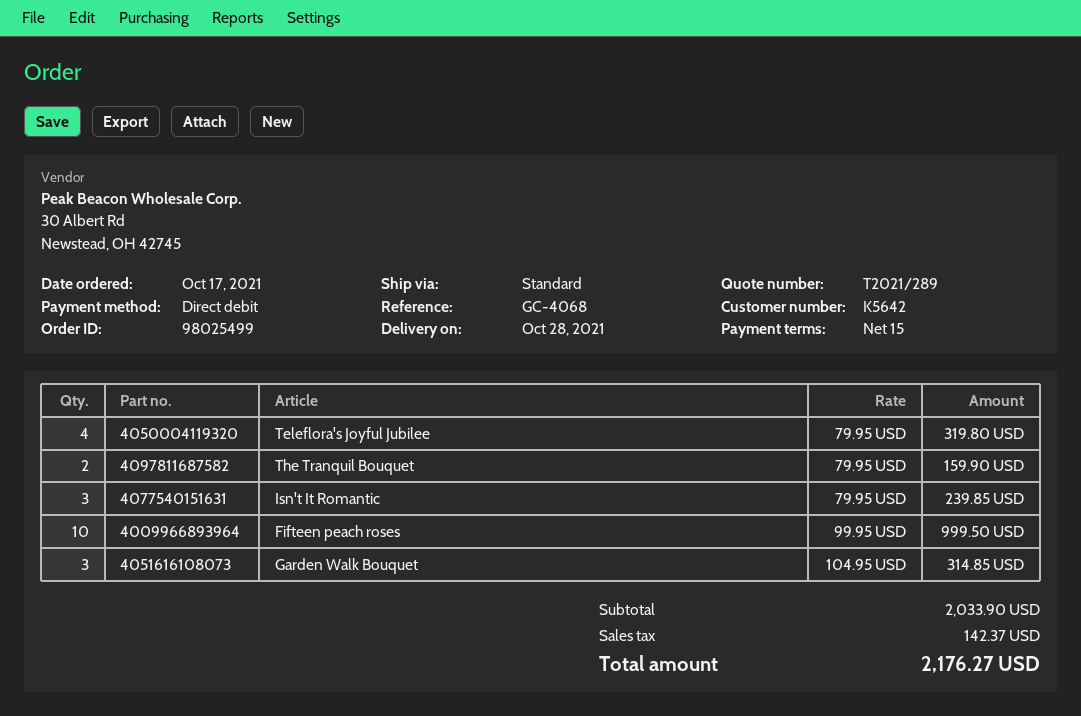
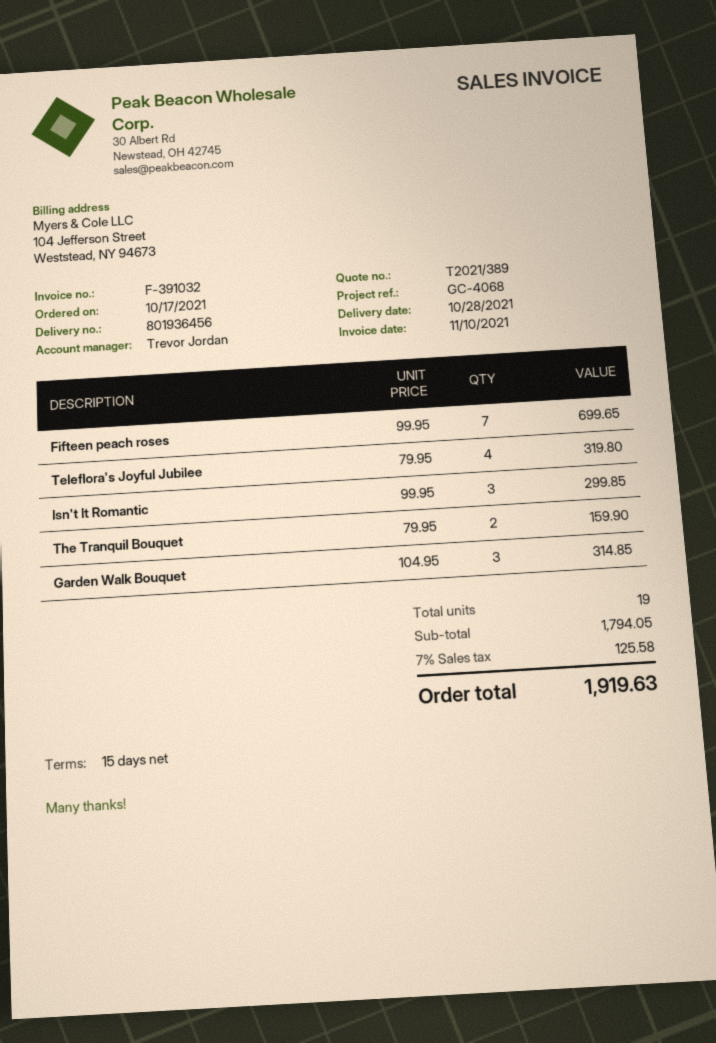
quote number: T2021/289 -> T2021/389
Isn't It Romantic: 3 x 79.95 = 239.85 -> 3 x 99.95 = 299.85
Fifteen peach roses: 10 x 99.95 = 999.50 -> 7 x 99.95 = 699.65
subtotal: 2033.90 -> 1794.05
tax: 142.37 -> 125.58
total: 2176.27 -> 1919.63

